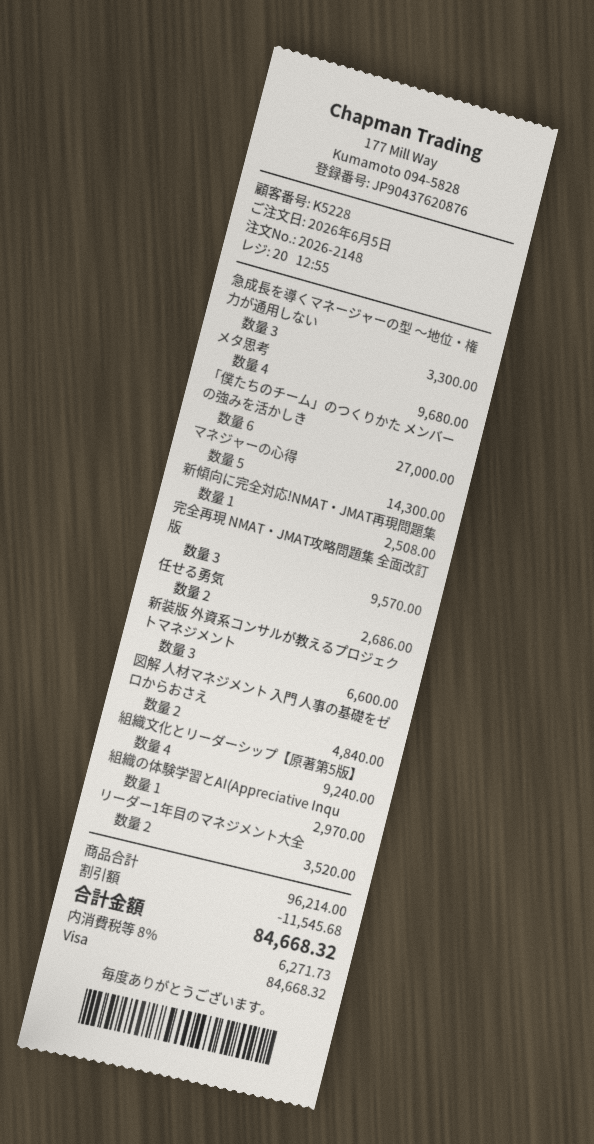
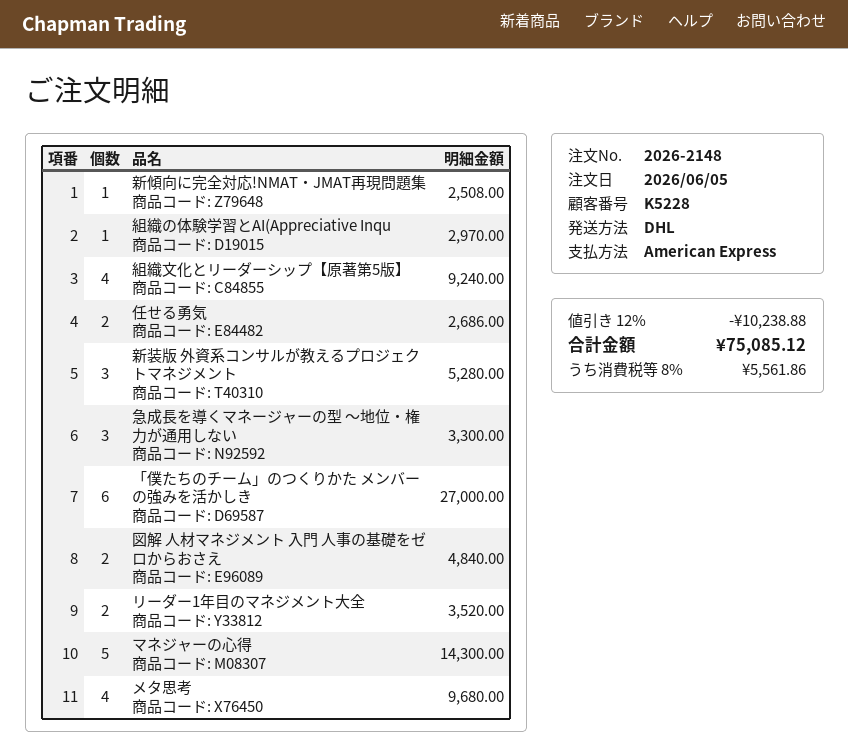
payment method: Visa -> American Express
完全再現 NMAT・JMAT攻略問題集 全面改訂版: 3 for 9570.00 -> none
新装版 外資系コンサルが教えるプロジェクトマネジメント: 3 for 6600.00 -> 3 for 5280.00
discount: 11545.68 -> 10238.88
tax: 8% = 6271.73 -> 8% = 5561.86
total: 84668.32 -> 75085.12

